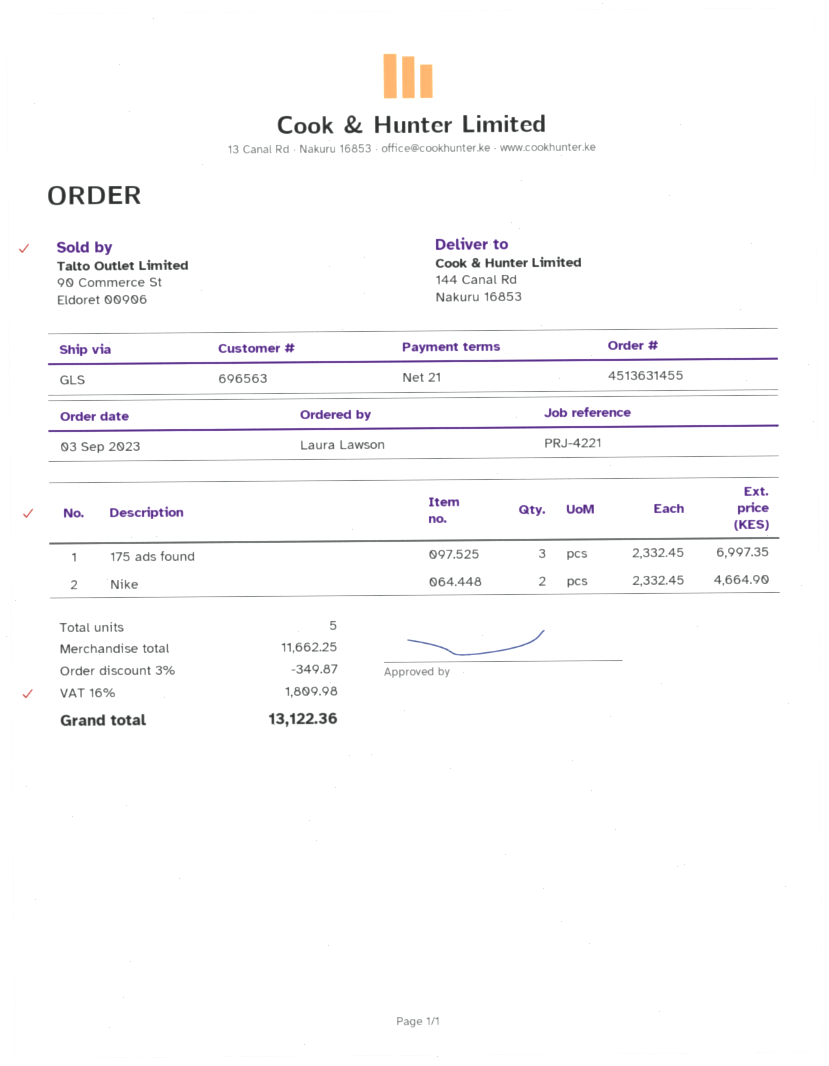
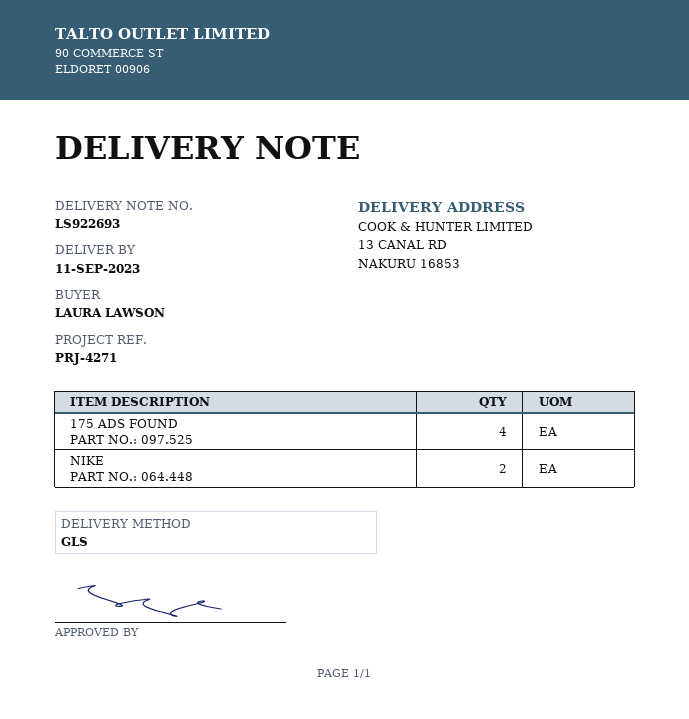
reference: PRJ-4221 -> PRJ-4271
ship to: 144 Canal Rd, Nakuru 16853 -> 13 CANAL RD, NAKURU 16853
175 ads found: 3 -> 4

